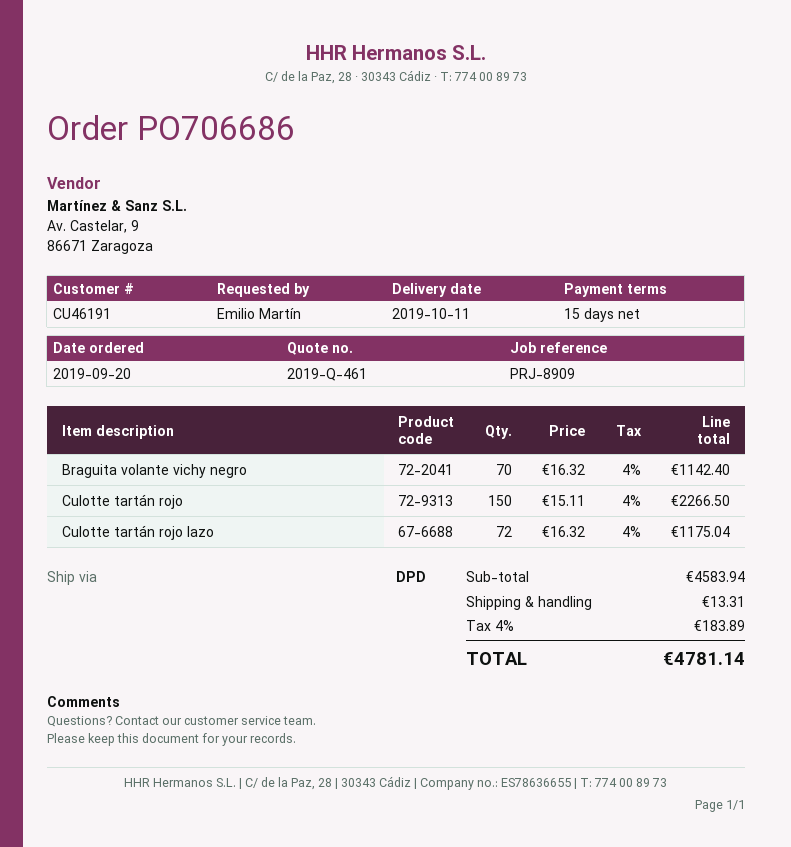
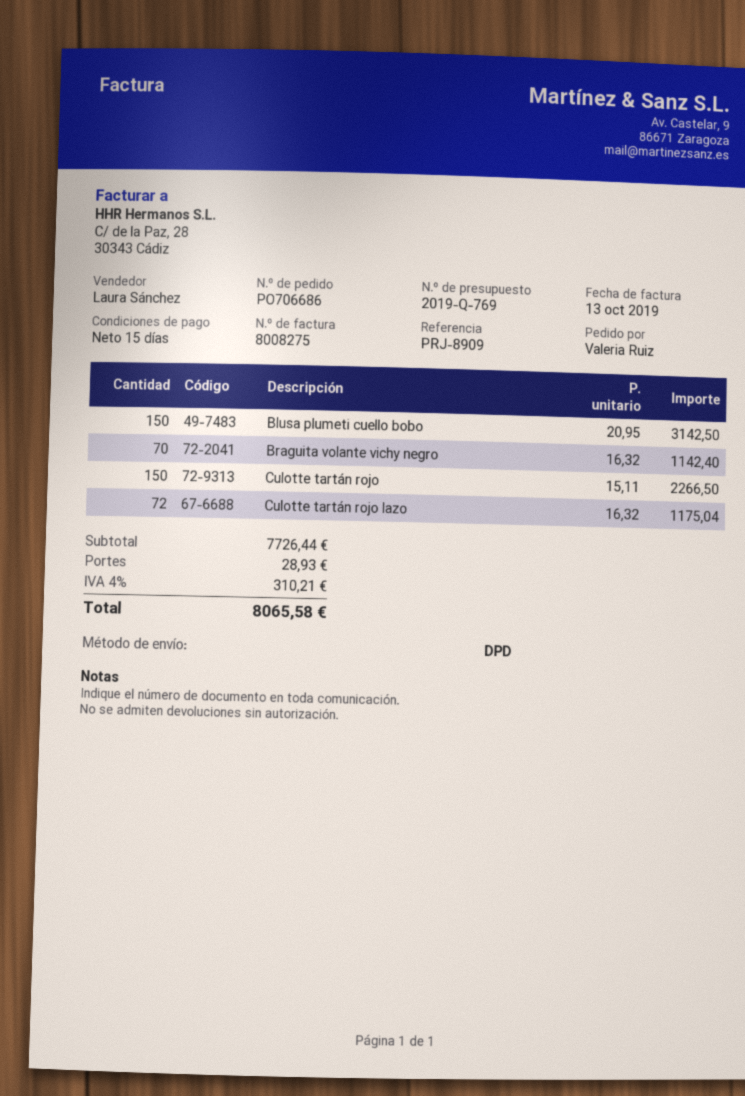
quote number: 2019-Q-461 -> 2019-Q-769
ordered by: Emilio Martín -> Valeria Ruiz
Blusa plumeti cuello bobo: none -> 150 x 20.95 = 3142.50
subtotal: 4583.94 -> 7726.44
shipping: 13.31 -> 28.93
tax: 4% = 183.89 -> 4% = 310.21
total: 4781.14 -> 8065.58

